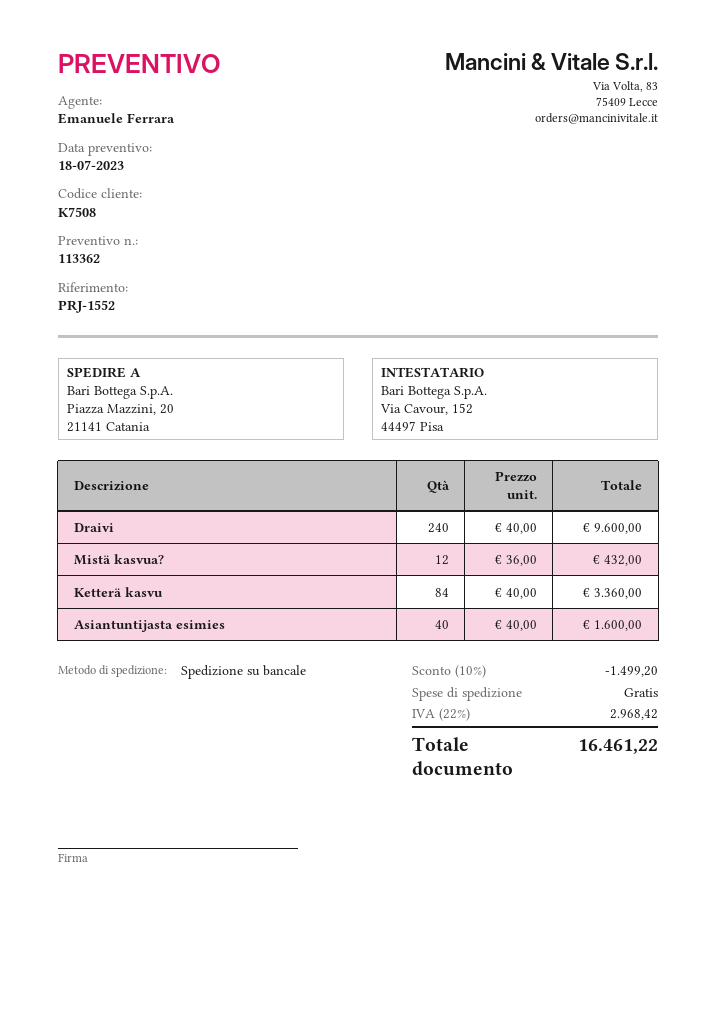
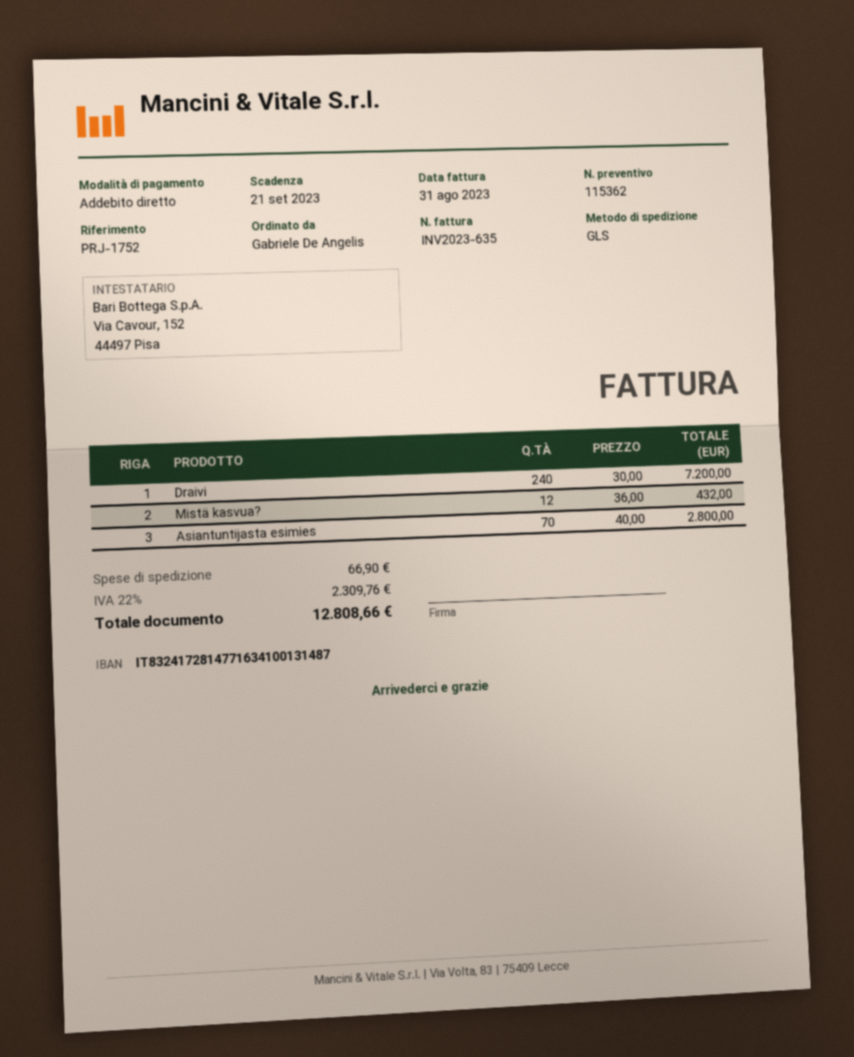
quote number: 113362 -> 115362
reference: PRJ-1552 -> PRJ-1752
shipping method: pallet freight -> GLS
Draivi: 240 x 40.00 = 9600.00 -> 240 x 30.00 = 7200.00
Ketterä kasvu: 84 x 40.00 = 3360.00 -> none
Asiantuntijasta esimies: 40 x 40.00 = 1600.00 -> 70 x 40.00 = 2800.00
discount: 10% = 1499.20 -> none
shipping: 0.00 -> 66.90
tax: 22% = 2968.42 -> 22% = 2309.76
total: 16461.22 -> 12808.66

